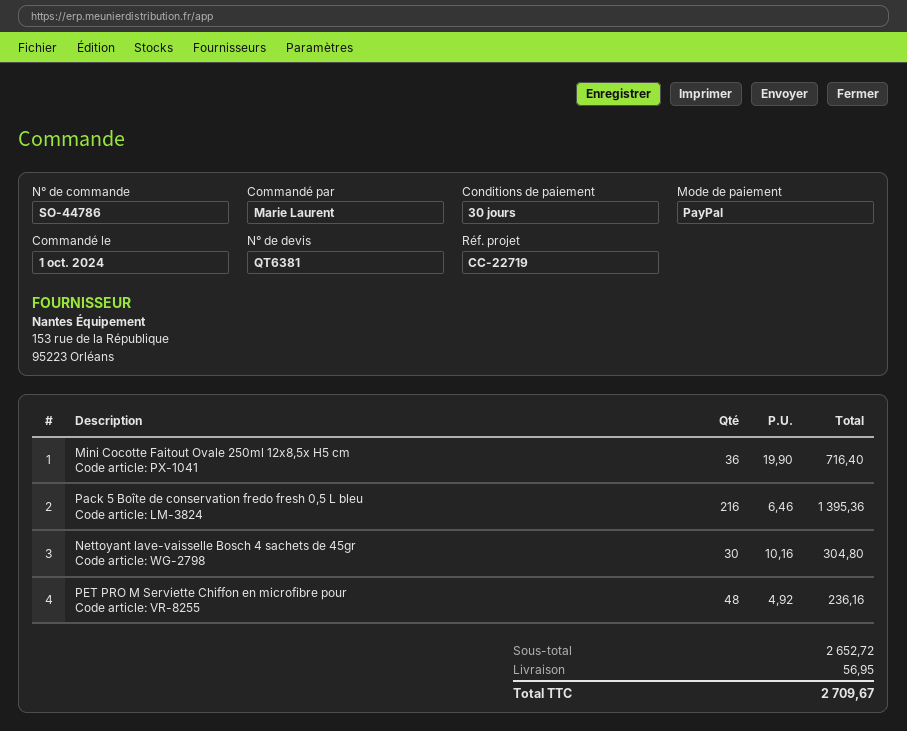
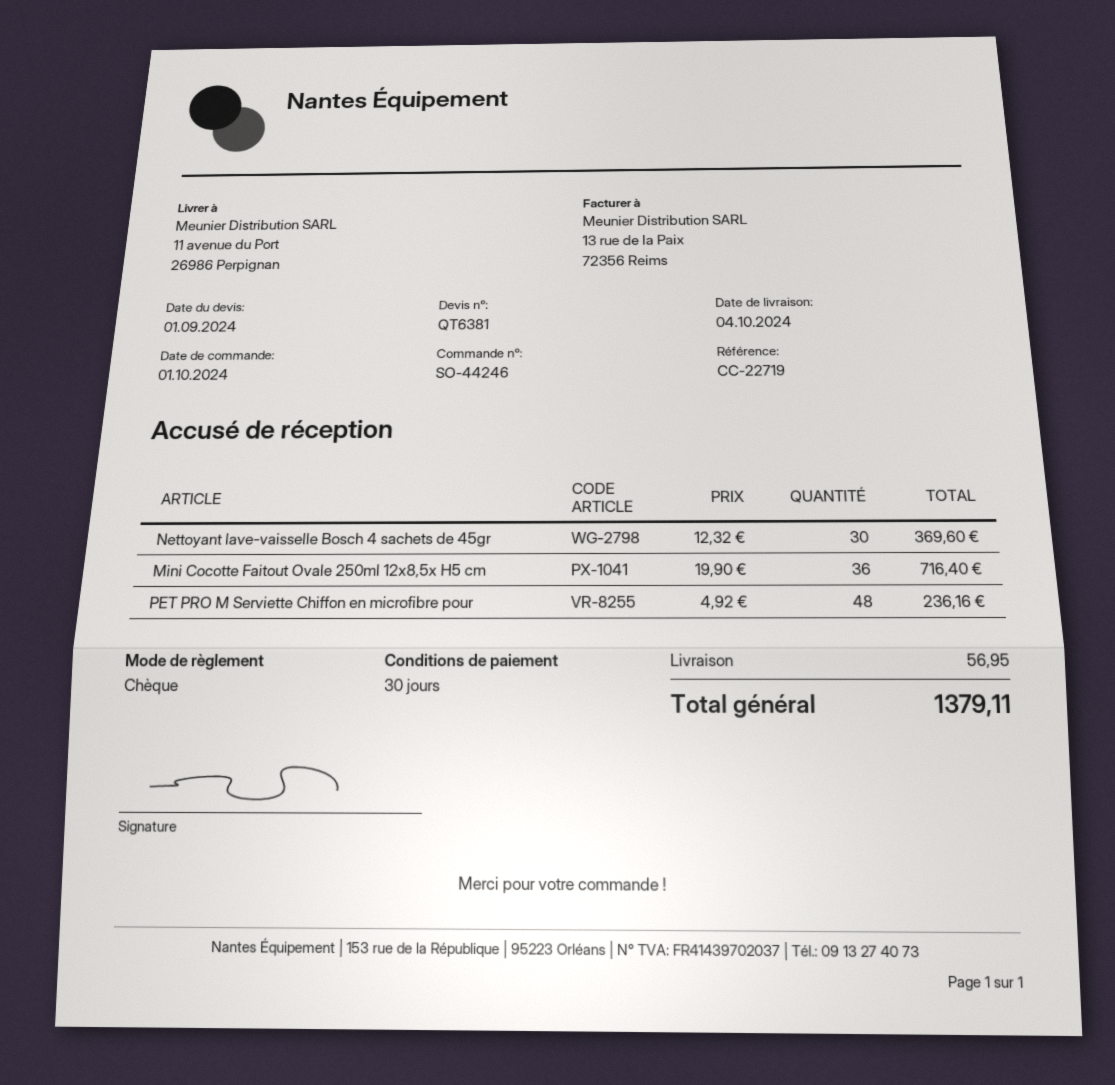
order number: SO-44786 -> SO-44246
payment method: PayPal -> cheque
Pack 5 Boîte de conservation fredo fresh 0,5 L bleu: 216 x 6.46 = 1395.36 -> none
Nettoyant lave-vaisselle Bosch 4 sachets de 45gr: 30 x 10.16 = 304.80 -> 30 x 12.32 = 369.60
total: 2709.67 -> 1379.11

